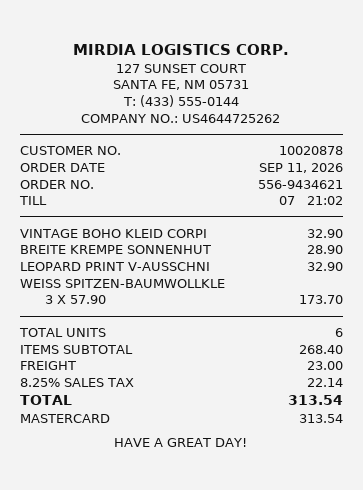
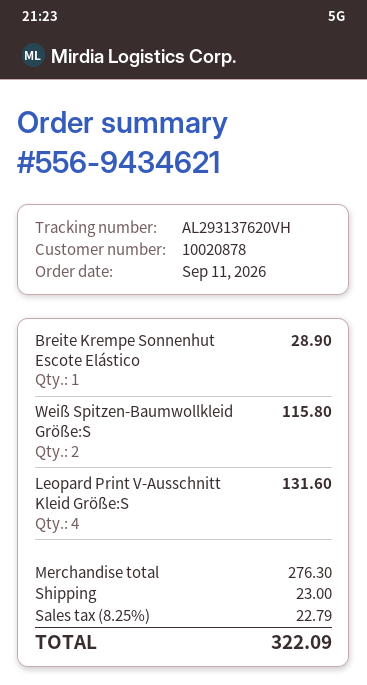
VINTAGE BOHO KLEID CORPI: 1 for 32.90 -> none
LEOPARD PRINT V-AUSSCHNI: 1 for 32.90 -> 4 for 131.60
WEISS SPITZEN-BAUMWOLLKLE: 3 for 173.70 -> 2 for 115.80
subtotal: 268.40 -> 276.30
tax: 8.25% = 22.14 -> 8.25% = 22.79
total: 313.54 -> 322.09

